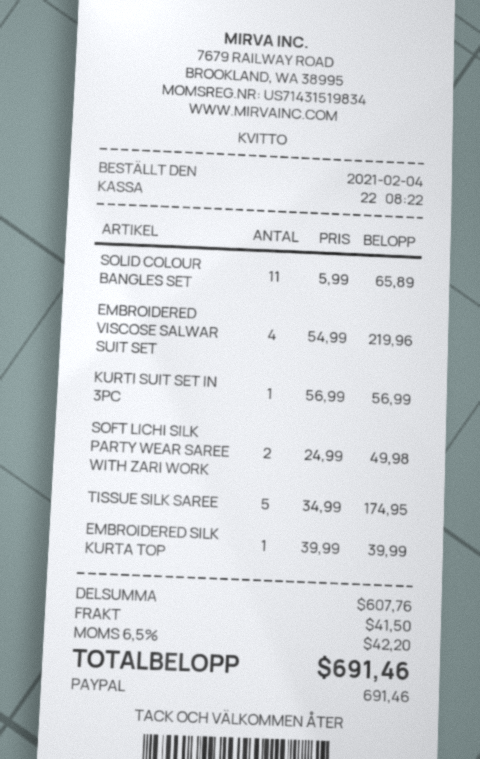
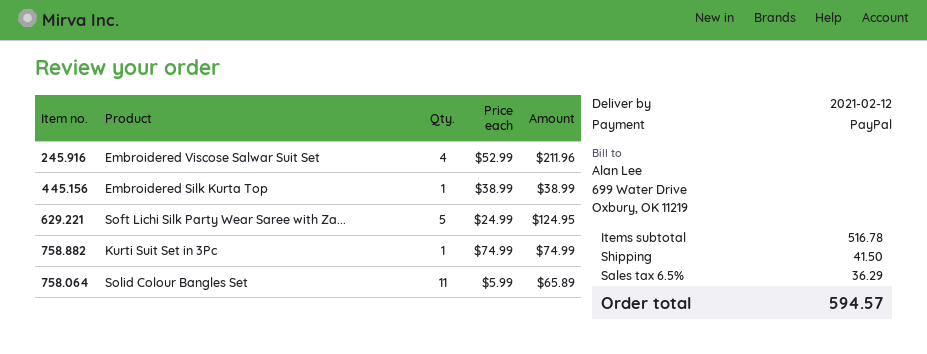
EMBROIDERED VISCOSE SALWAR SUIT SET: 4 x 54.99 = 219.96 -> 4 x 52.99 = 211.96
KURTI SUIT SET IN 3PC: 1 x 56.99 = 56.99 -> 1 x 74.99 = 74.99
SOFT LICHI SILK PARTY WEAR SAREE WITH ZARI WORK: 2 x 24.99 = 49.98 -> 5 x 24.99 = 124.95
TISSUE SILK SAREE: 5 x 34.99 = 174.95 -> none
EMBROIDERED SILK KURTA TOP: 1 x 39.99 = 39.99 -> 1 x 38.99 = 38.99
subtotal: 607.76 -> 516.78
tax: 6.5% = 42.20 -> 6.5% = 36.29
total: 691.46 -> 594.57

